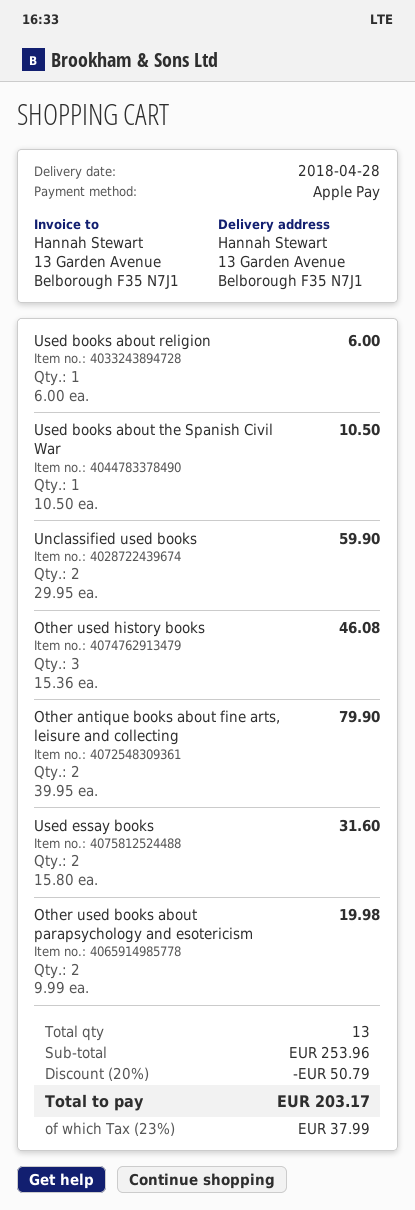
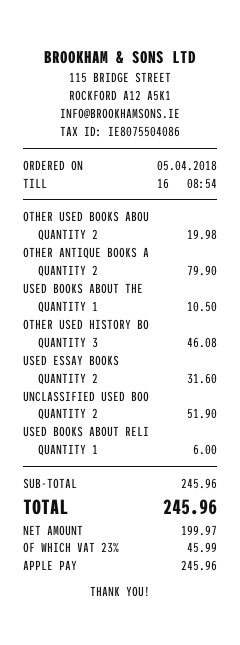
Unclassified used books: 2 for 59.90 -> 2 for 51.90
subtotal: 253.96 -> 245.96
discount: 20% = 50.79 -> none
tax: 23% = 37.99 -> 23% = 45.99
total: 203.17 -> 245.96

